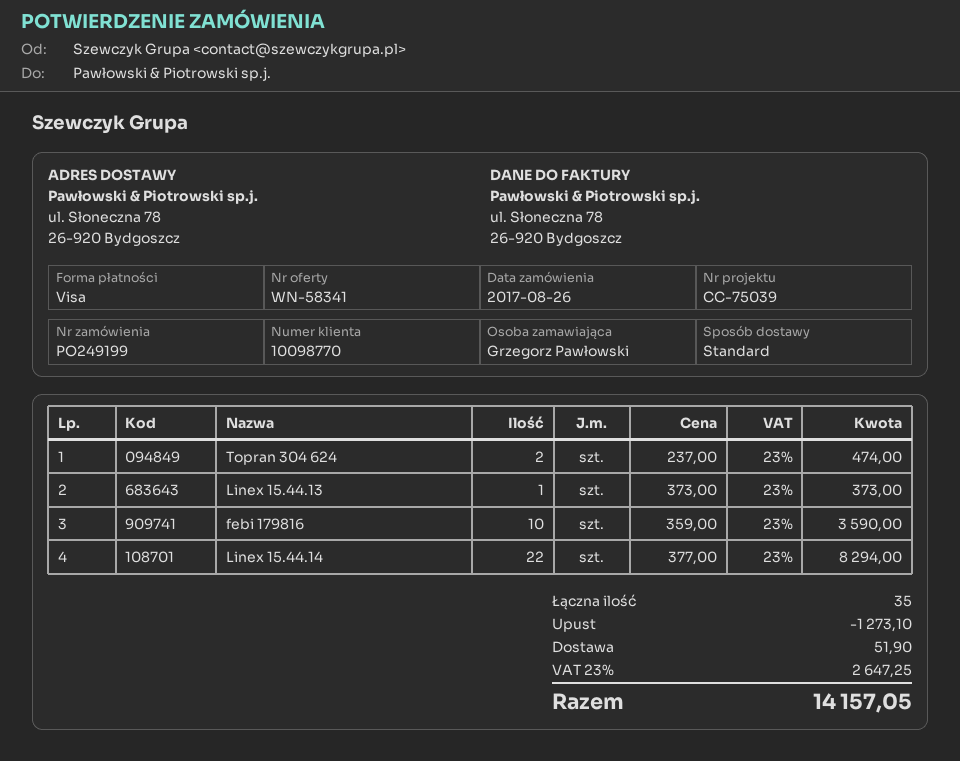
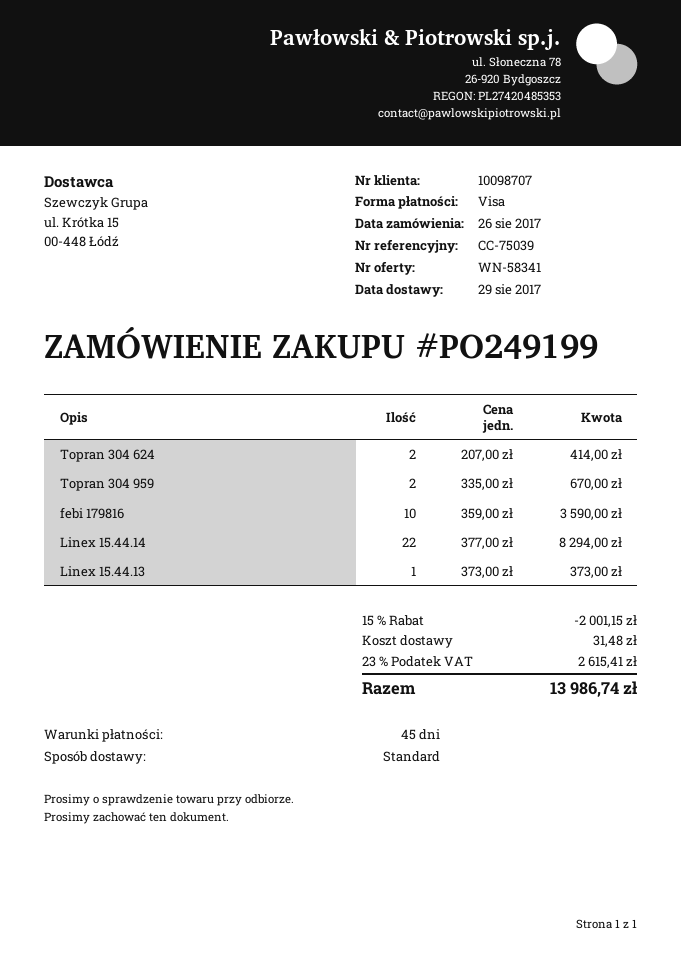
customer number: 10098770 -> 10098707
Topran 304 624: 2 x 237.00 = 474.00 -> 2 x 207.00 = 414.00
Topran 304 959: none -> 2 x 335.00 = 670.00
discount: 1273.10 -> 2001.15
shipping: 51.90 -> 31.48
tax: 23% = 2647.25 -> 23% = 2615.41
total: 14157.05 -> 13986.74

